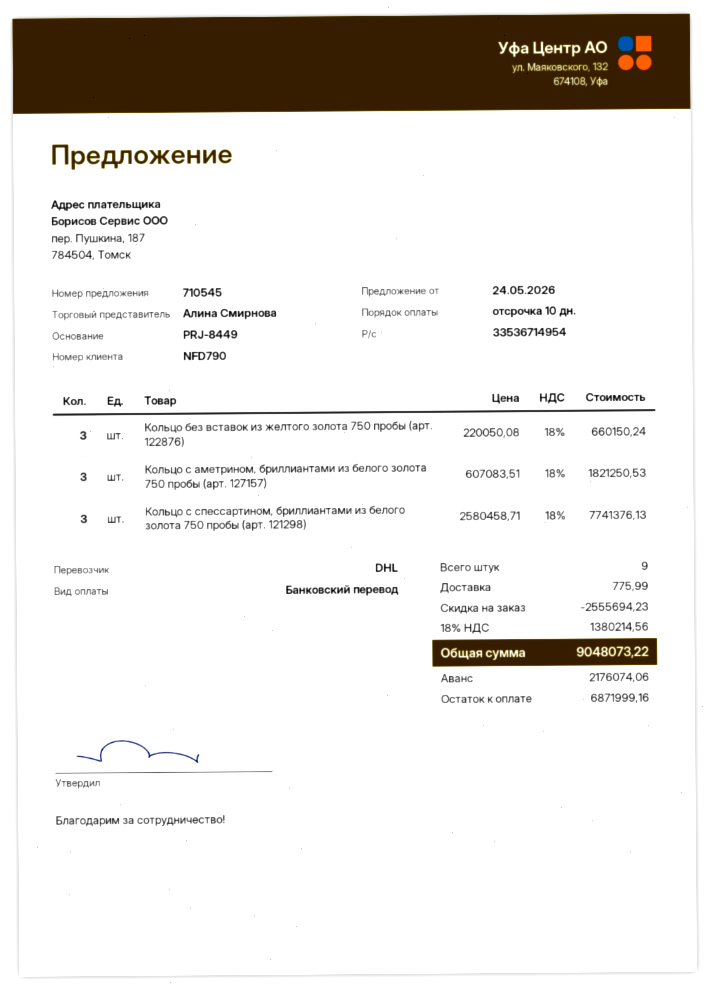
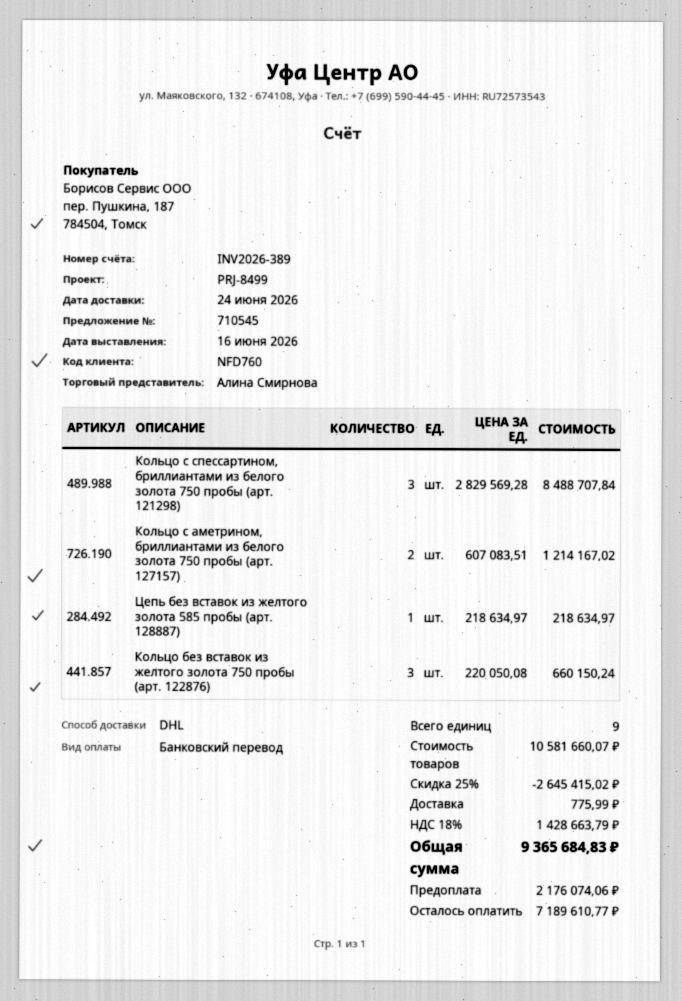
customer number: NFD790 -> NFD760
reference: PRJ-8449 -> PRJ-8499
Кольцо с аметрином, бриллиантами из белого золота 750 пробы (арт. 127157): 3 x 607083.51 = 1821250.53 -> 2 x 607083.51 = 1214167.02
Кольцо с спессартином, бриллиантами из белого золота 750 пробы (арт. 121298): 3 x 2580458.71 = 7741376.13 -> 3 x 2829569.28 = 8488707.84
Цепь без вставок из желтого золота 585 пробы (арт. 128887): none -> 1 x 218634.97 = 218634.97
discount: 2555694.23 -> 2645415.02
tax: 18% = 1380214.56 -> 18% = 1428663.79
total: 9048073.22 -> 9365684.83
balance: 6871999.16 -> 7189610.77

